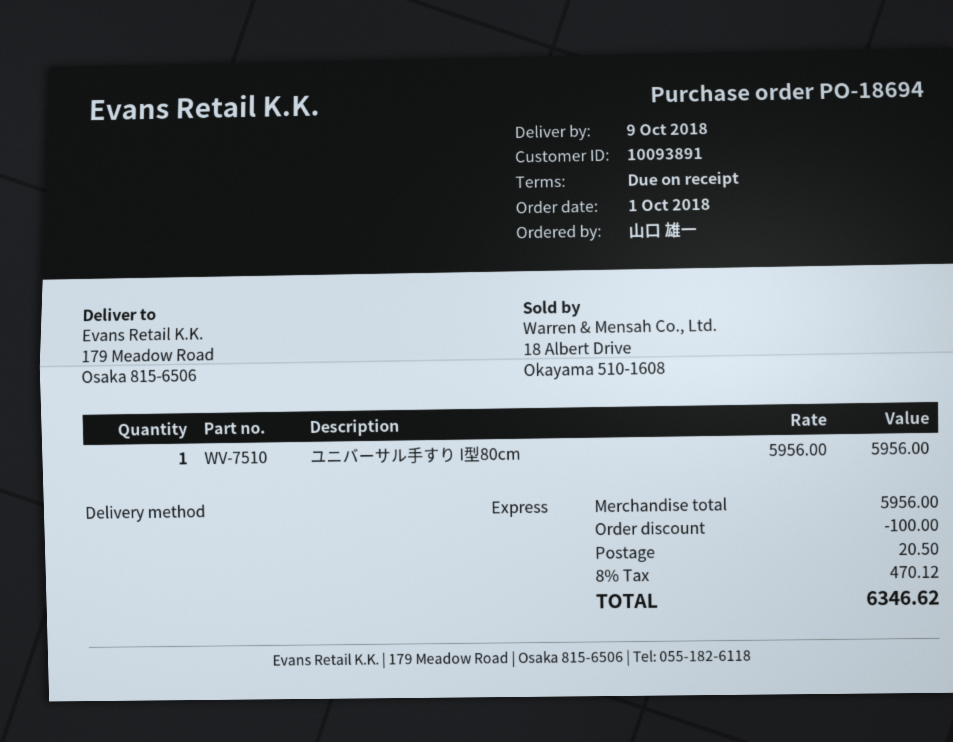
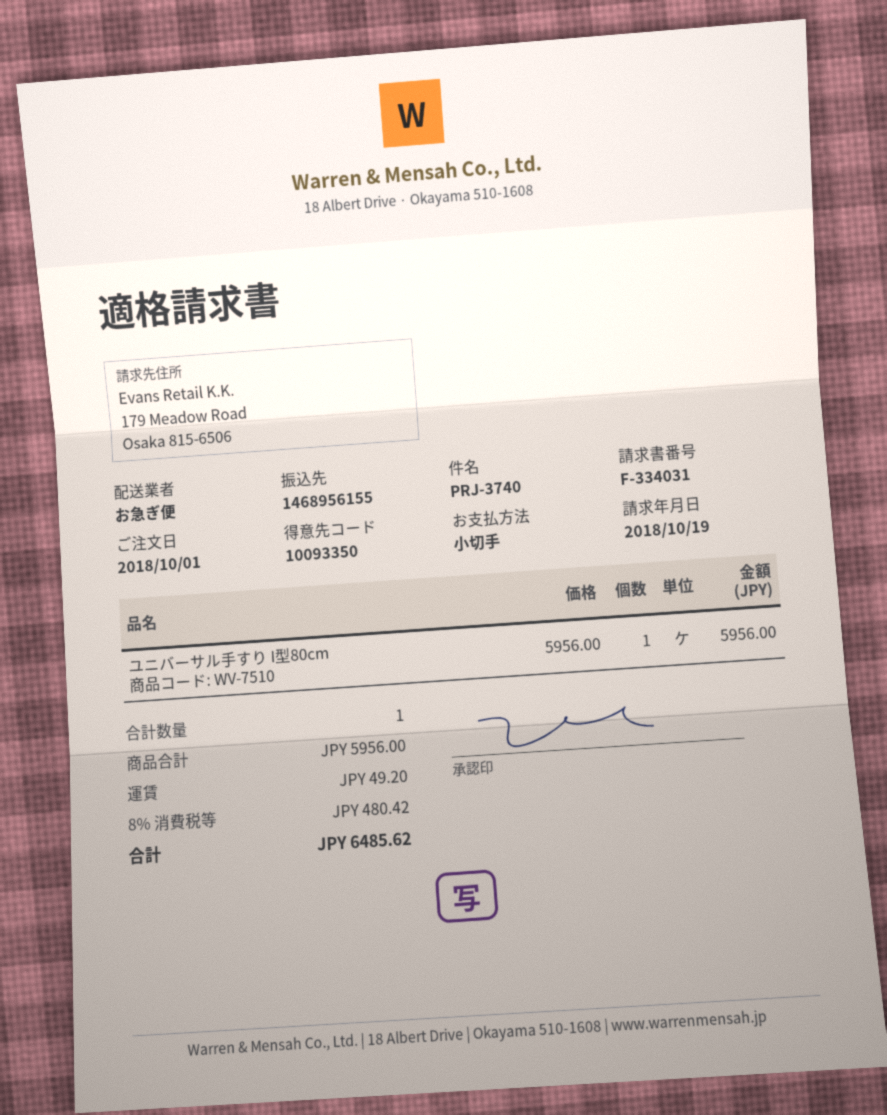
customer number: 10093891 -> 10093350
discount: 100.00 -> none
shipping: 20.50 -> 49.20
tax: 8% = 470.12 -> 8% = 480.42
total: 6346.62 -> 6485.62

